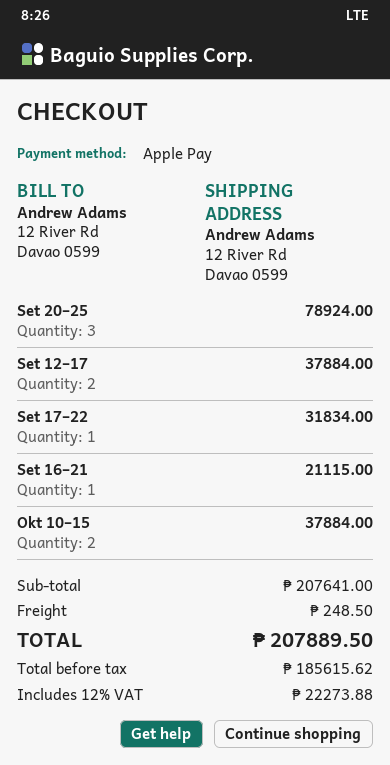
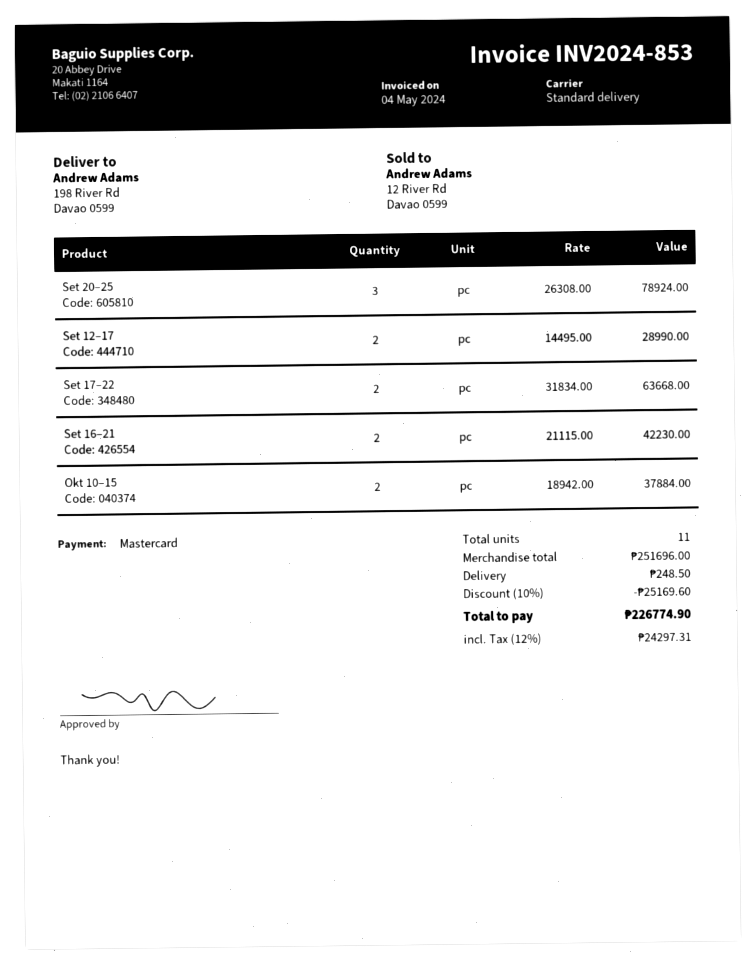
payment method: Apple Pay -> Mastercard
ship to: 12 River Rd, Davao 0599 -> 198 River Rd, Davao 0599
Set 12–17: 2 for 37884.00 -> 2 for 28990.00
Set 17–22: 1 for 31834.00 -> 2 for 63668.00
Set 16–21: 1 for 21115.00 -> 2 for 42230.00
subtotal: 207641.00 -> 251696.00
discount: none -> 10% = 25169.60
tax: 12% = 22273.88 -> 12% = 24297.31
total: 207889.50 -> 226774.90

